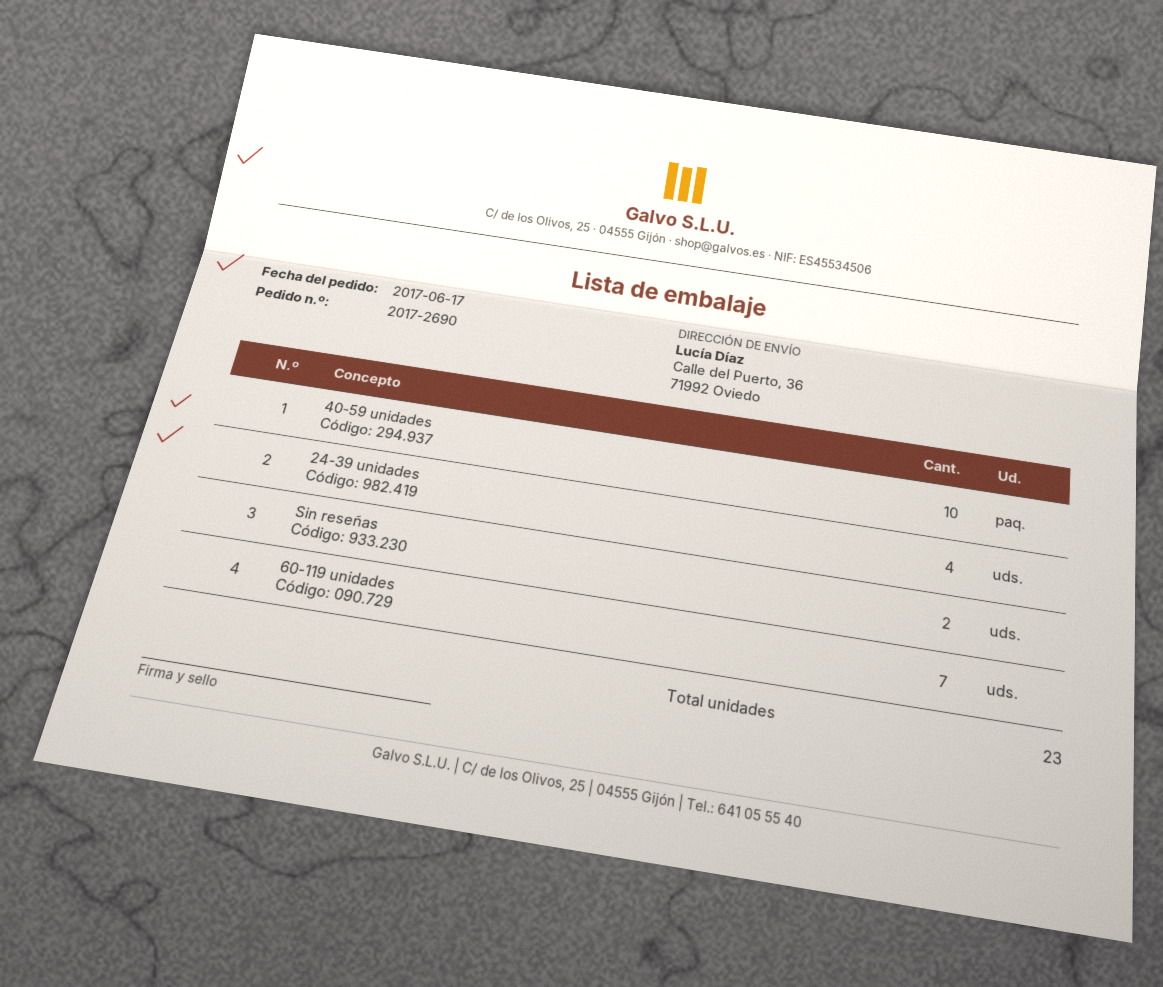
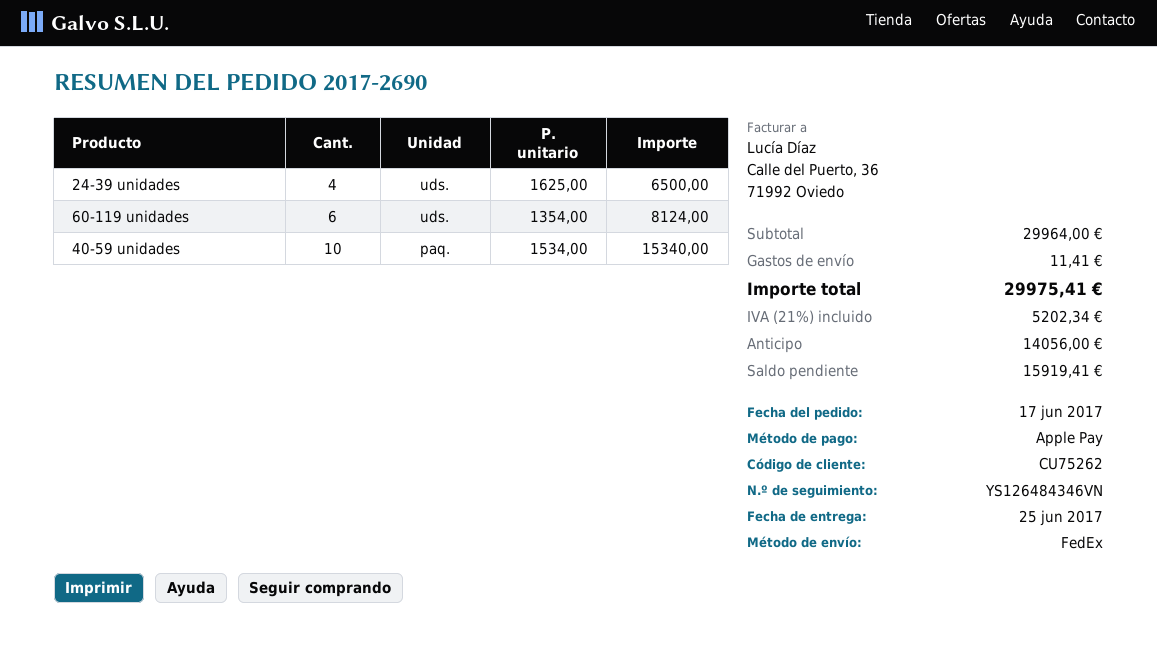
Sin reseñas: 2 -> none
60-119 unidades: 7 -> 6

